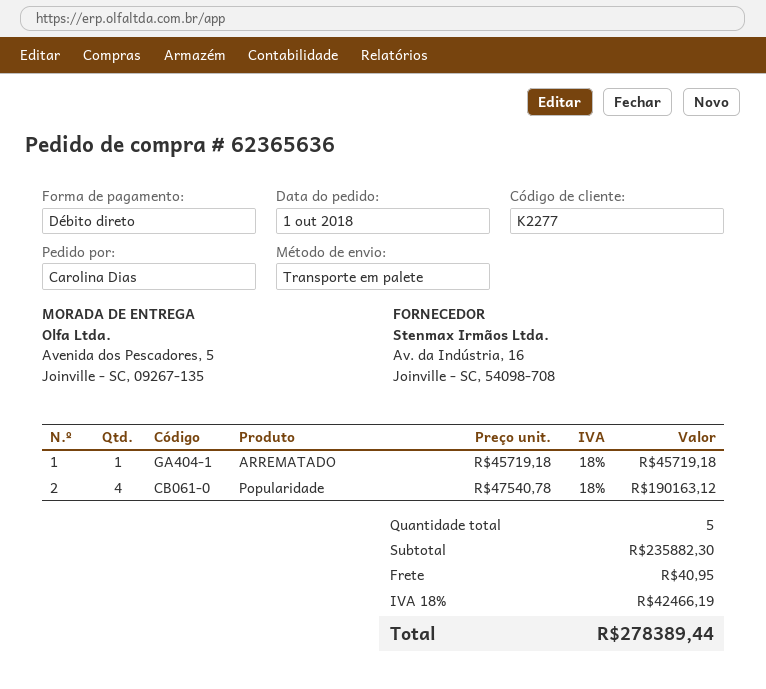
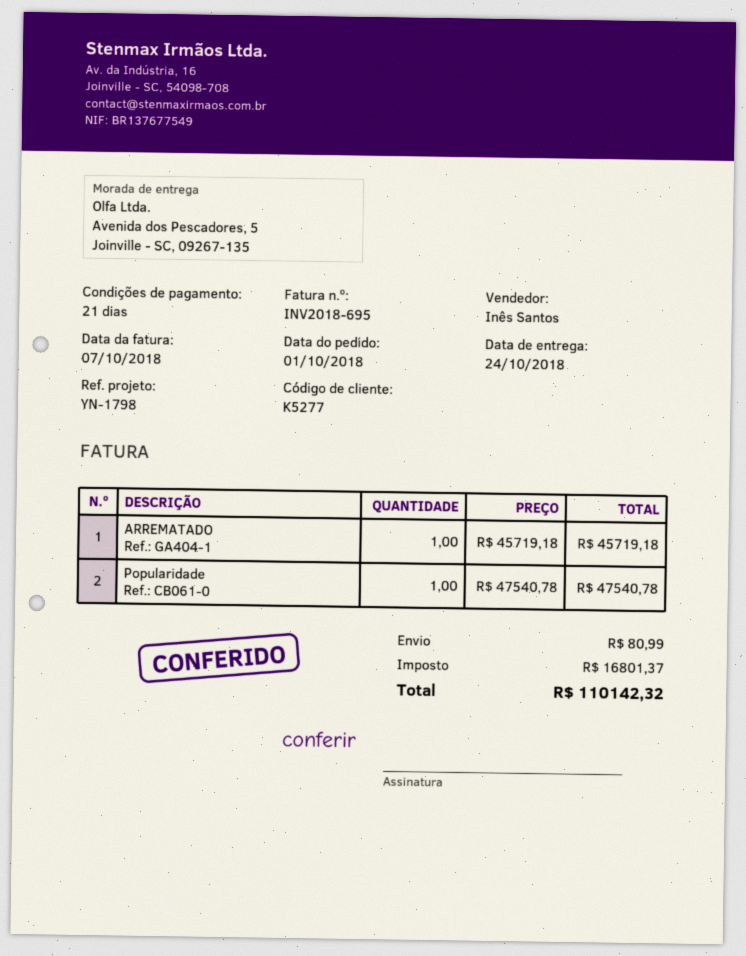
customer number: K2277 -> K5277
Popularidade: 4 x 47540.78 = 190163.12 -> 1 x 47540.78 = 47540.78
shipping: 40.95 -> 80.99
tax: 42466.19 -> 16801.37
total: 278389.44 -> 110142.32

